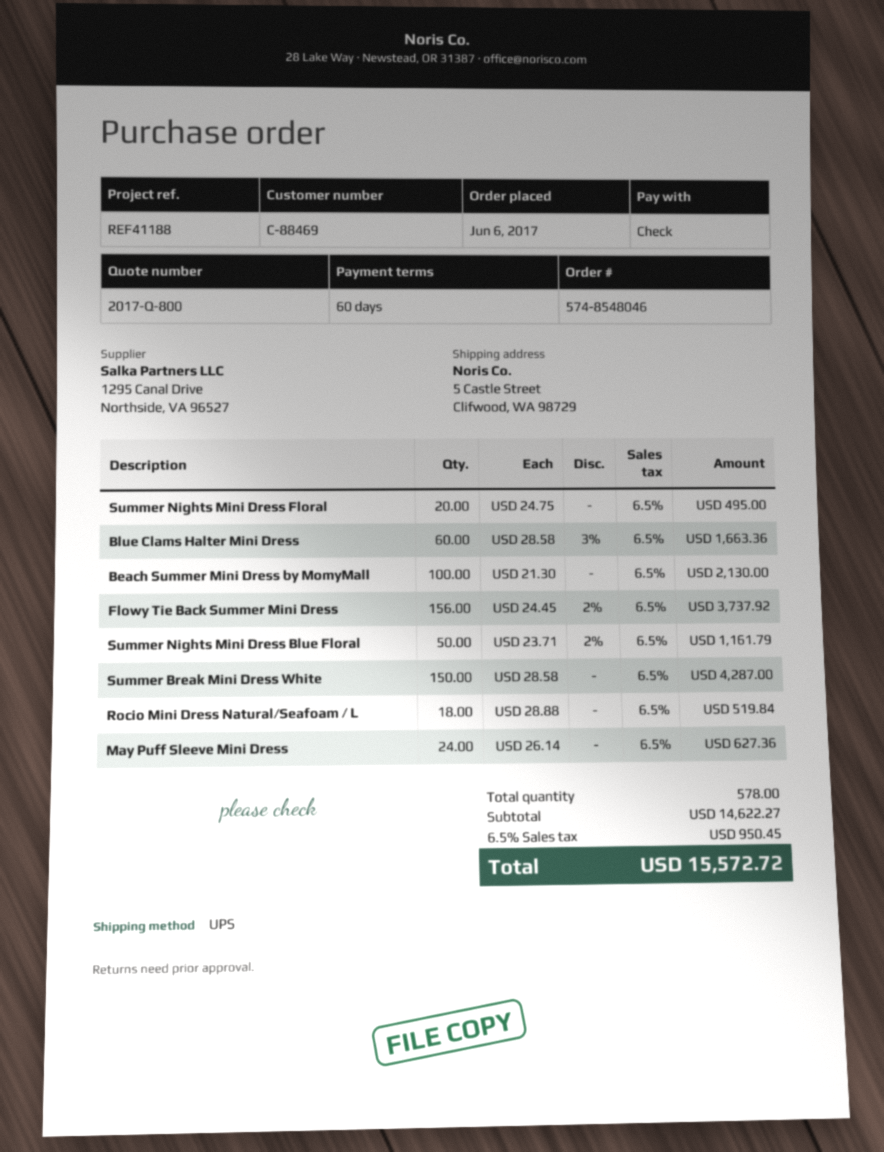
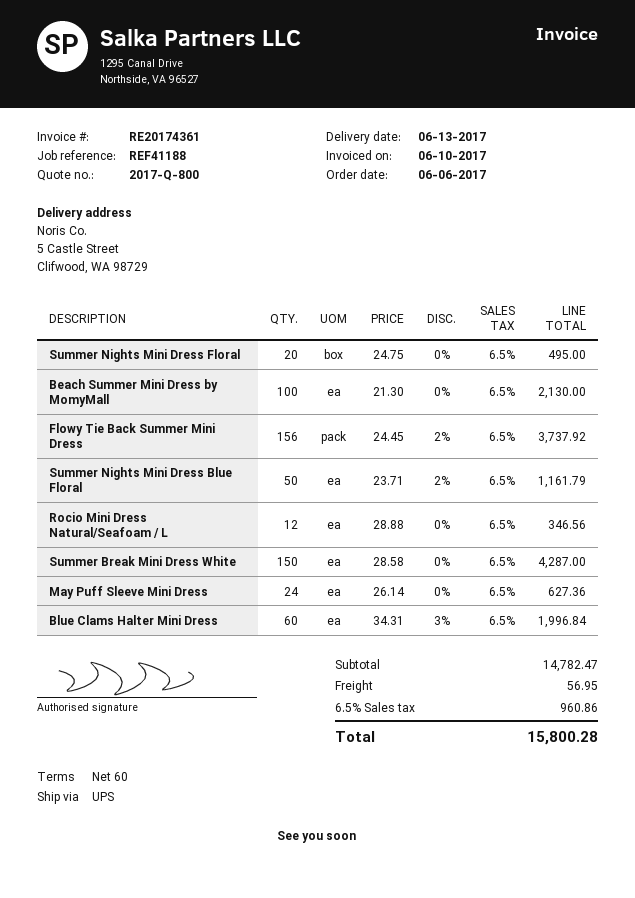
Blue Clams Halter Mini Dress: 60 x 28.58 - 3% = 1663.36 -> 60 x 34.31 - 3% = 1996.84
Rocio Mini Dress Natural/Seafoam / L: 18 x 28.88 = 519.84 -> 12 x 28.88 = 346.56
subtotal: 14622.27 -> 14782.47
shipping: none -> 56.95
tax: 6.5% = 950.45 -> 6.5% = 960.86
total: 15572.72 -> 15800.28

